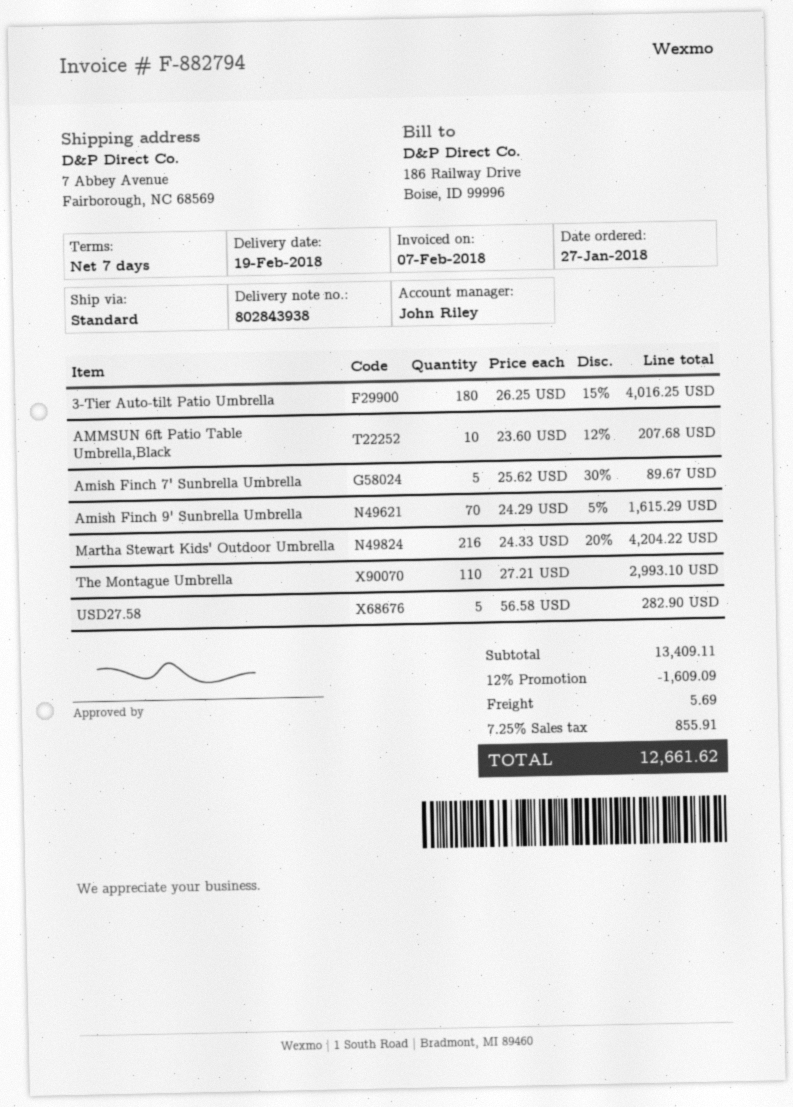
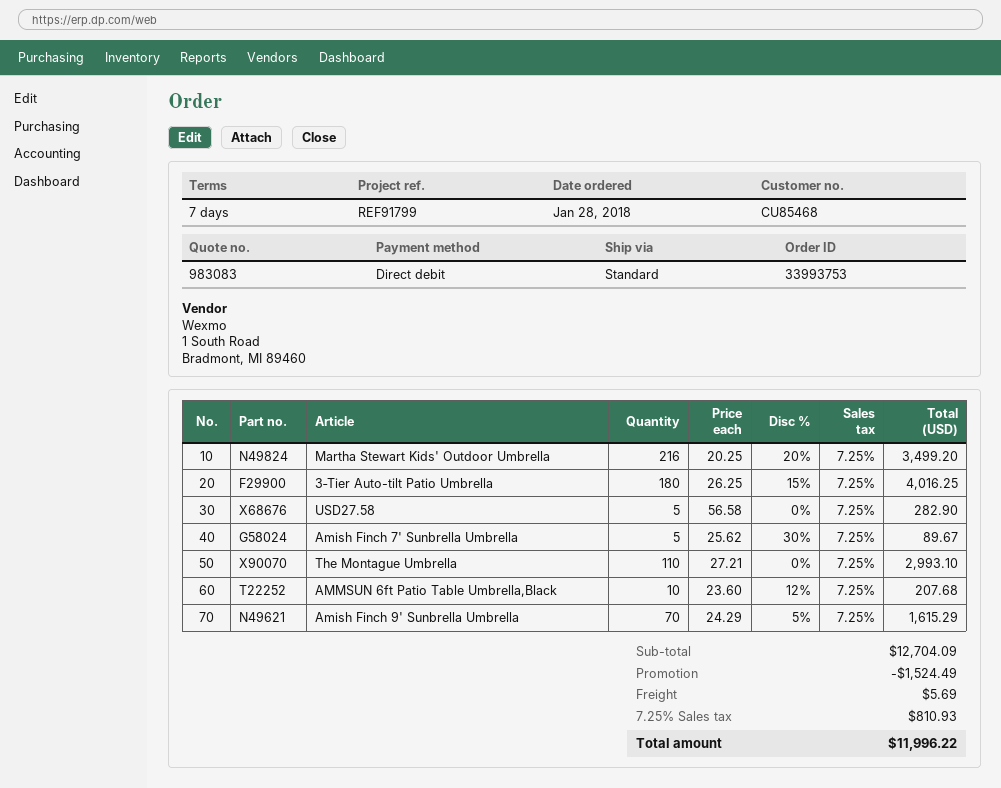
order date: 2018-01-27 -> 2018-01-28
Martha Stewart Kids' Outdoor Umbrella: 216 x 24.33 - 20% = 4204.22 -> 216 x 20.25 - 20% = 3499.20
subtotal: 13409.11 -> 12704.09
discount: 1609.09 -> 1524.49
tax: 7.25% = 855.91 -> 7.25% = 810.93
total: 12661.62 -> 11996.22

